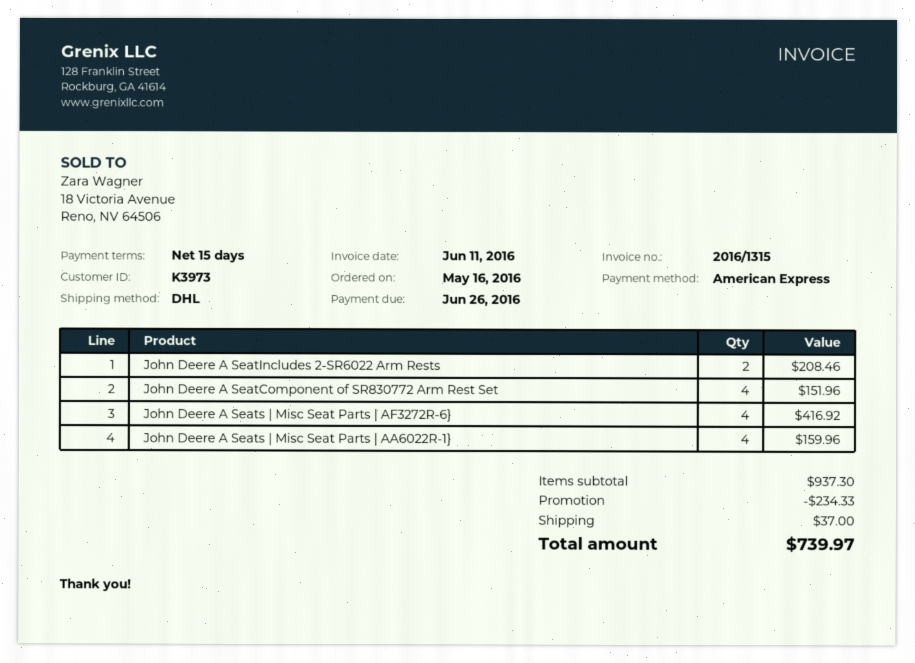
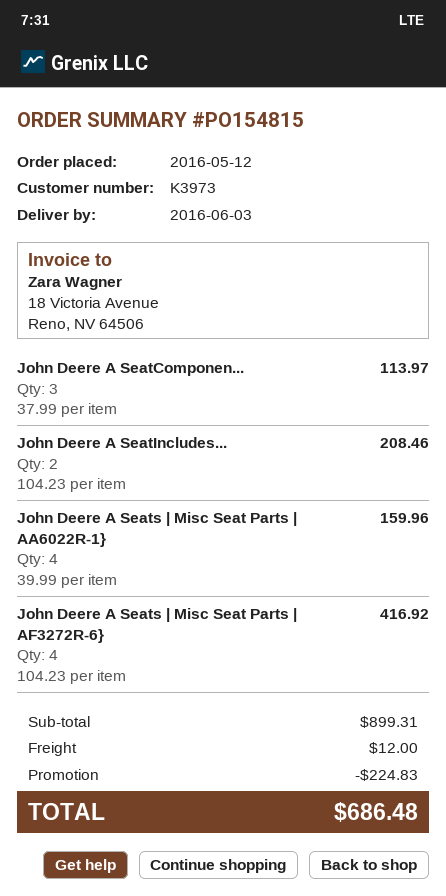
order date: 2016-05-16 -> 2016-05-12
John Deere A SeatComponent of SR830772 Arm Rest Set: 4 for 151.96 -> 3 for 113.97
subtotal: 937.30 -> 899.31
discount: 234.33 -> 224.83
shipping: 37.00 -> 12.00
total: 739.97 -> 686.48

